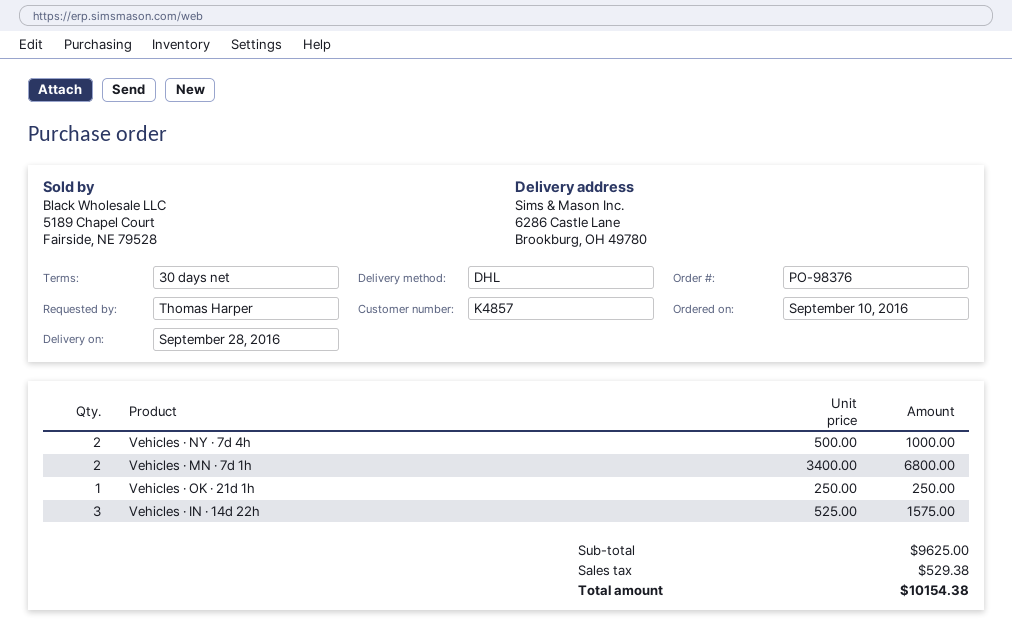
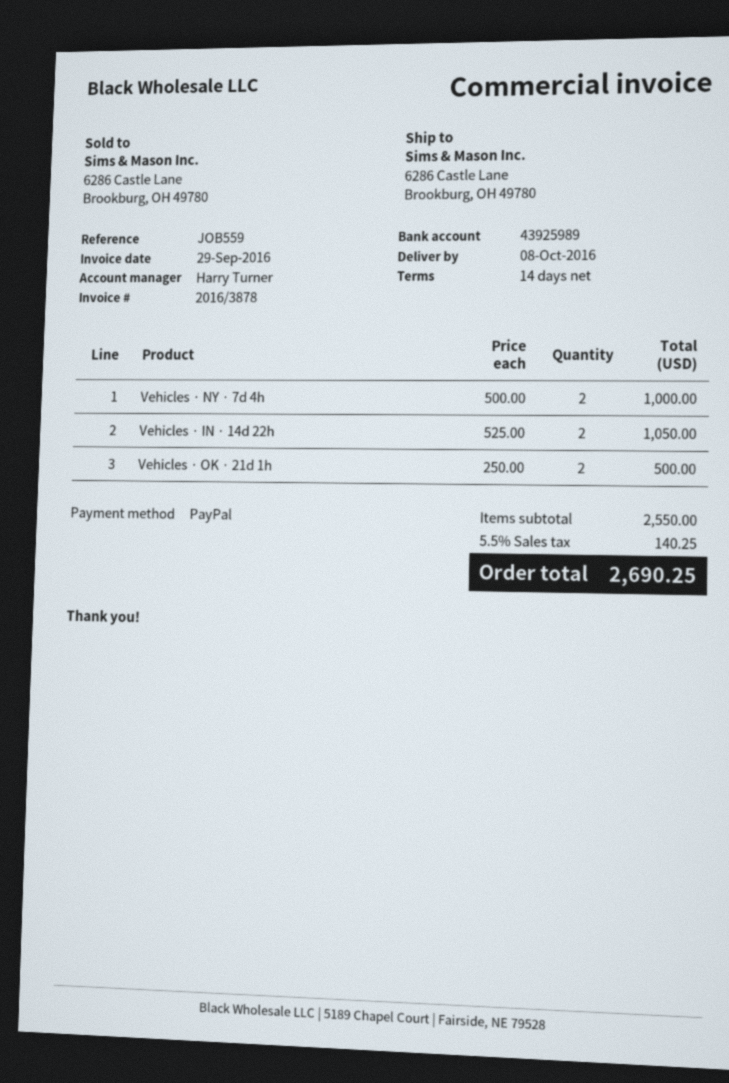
delivery date: 2016-09-28 -> 2016-10-08
payment terms: 30 days -> 14 days
Vehicles · MN · 7d 1h: 2 x 3400.00 = 6800.00 -> none
Vehicles · OK · 21d 1h: 1 x 250.00 = 250.00 -> 2 x 250.00 = 500.00
Vehicles · IN · 14d 22h: 3 x 525.00 = 1575.00 -> 2 x 525.00 = 1050.00
subtotal: 9625.00 -> 2550.00
tax: 529.38 -> 140.25
total: 10154.38 -> 2690.25

